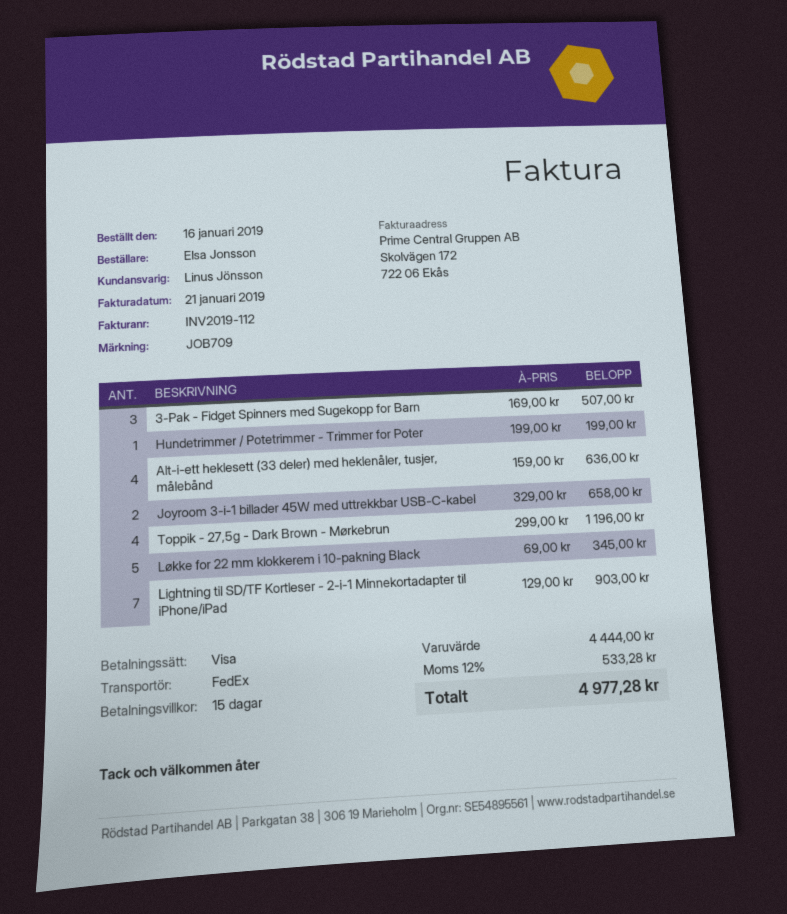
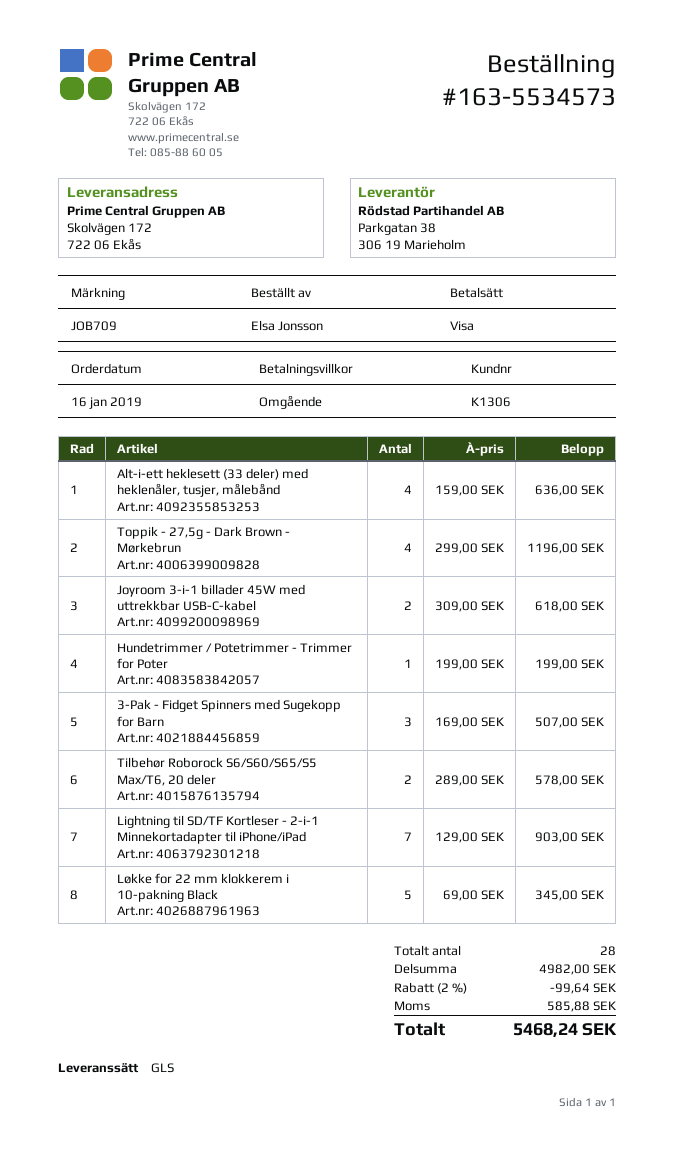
payment terms: 15 days -> on receipt
shipping method: FedEx -> GLS
Joyroom 3-i-1 billader 45W med uttrekkbar USB-C-kabel: 2 x 329.00 = 658.00 -> 2 x 309.00 = 618.00
Tilbehør Roborock S6/S60/S65/S5 Max/T6, 20 deler: none -> 2 x 289.00 = 578.00
subtotal: 4444.00 -> 4982.00
discount: none -> 2% = 99.64
tax: 533.28 -> 585.88
total: 4977.28 -> 5468.24

